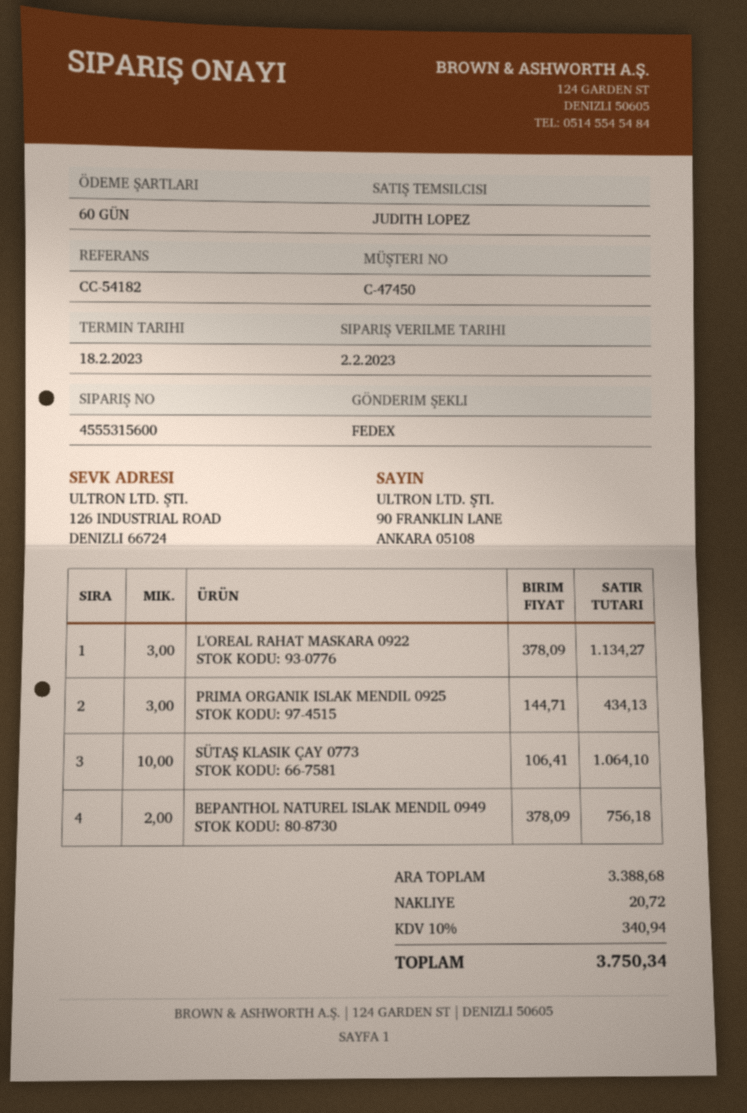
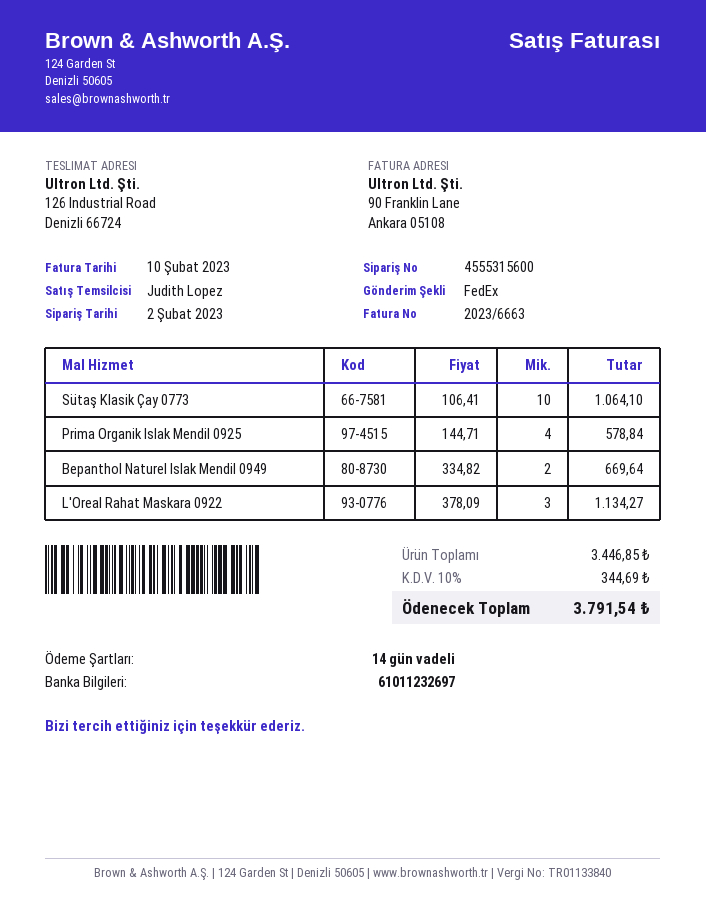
payment terms: 60 days -> 14 days
PRIMA ORGANIK ISLAK MENDIL 0925: 3 x 144.71 = 434.13 -> 4 x 144.71 = 578.84
BEPANTHOL NATUREL ISLAK MENDIL 0949: 2 x 378.09 = 756.18 -> 2 x 334.82 = 669.64
subtotal: 3388.68 -> 3446.85
shipping: 20.72 -> none
tax: 10% = 340.94 -> 10% = 344.69
total: 3750.34 -> 3791.54

